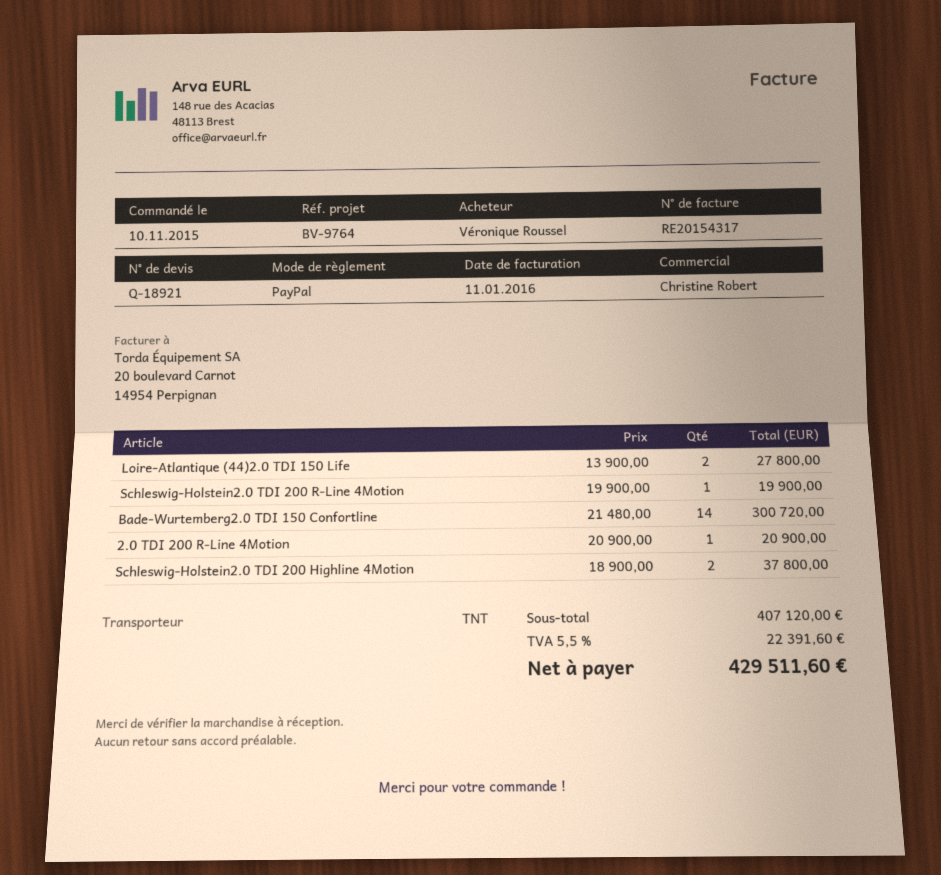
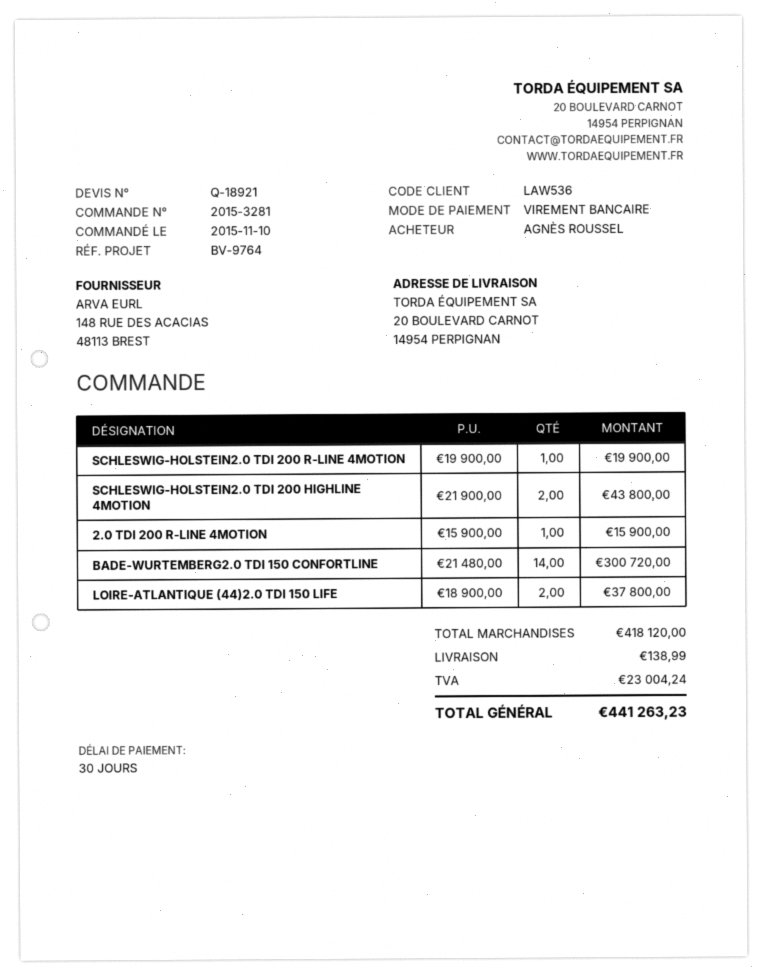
ordered by: Véronique Roussel -> AGNÈS ROUSSEL
payment method: PayPal -> bank transfer
Loire-Atlantique (44)2.0 TDI 150 Life: 2 x 13900.00 = 27800.00 -> 2 x 18900.00 = 37800.00
2.0 TDI 200 R-Line 4Motion: 1 x 20900.00 = 20900.00 -> 1 x 15900.00 = 15900.00
Schleswig-Holstein2.0 TDI 200 Highline 4Motion: 2 x 18900.00 = 37800.00 -> 2 x 21900.00 = 43800.00
subtotal: 407120.00 -> 418120.00
shipping: none -> 138.99
tax: 22391.60 -> 23004.24
total: 429511.60 -> 441263.23

